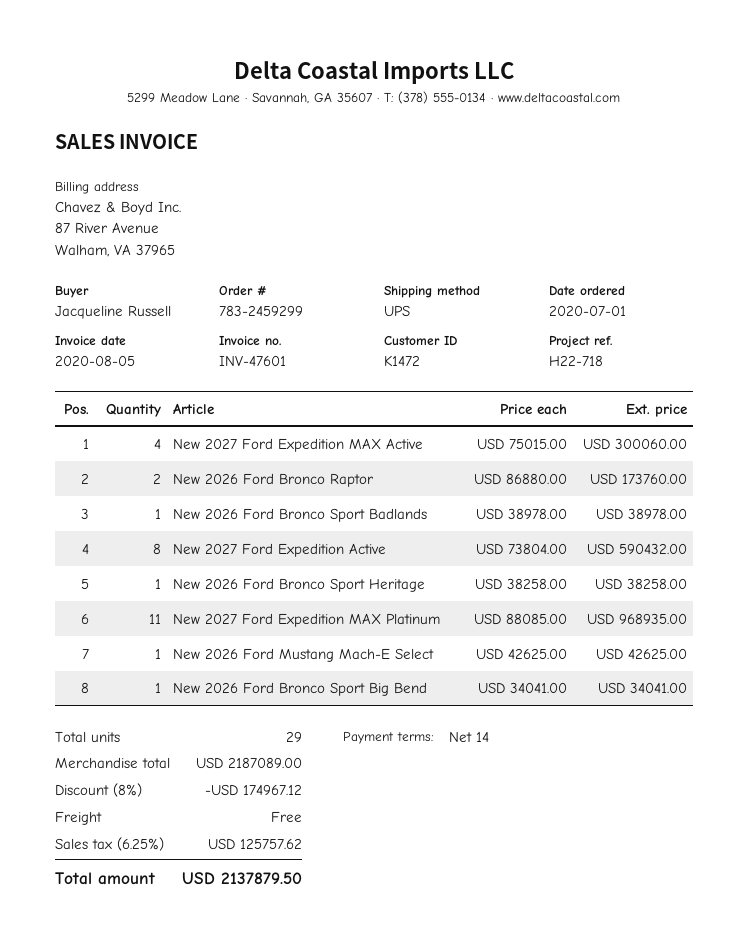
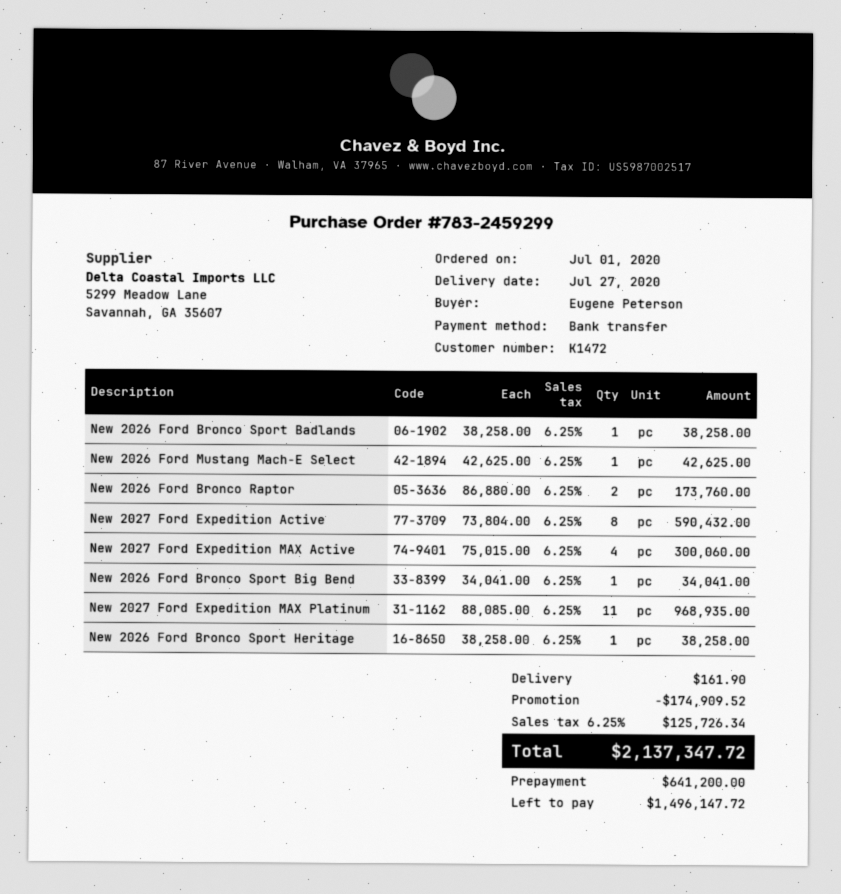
ordered by: Jacqueline Russell -> Eugene Peterson
New 2026 Ford Bronco Sport Badlands: 1 x 38978.00 = 38978.00 -> 1 x 38258.00 = 38258.00
discount: 174967.12 -> 174909.52
shipping: 0.00 -> 161.90
tax: 6.25% = 125757.62 -> 6.25% = 125726.34
total: 2137879.50 -> 2137347.72

